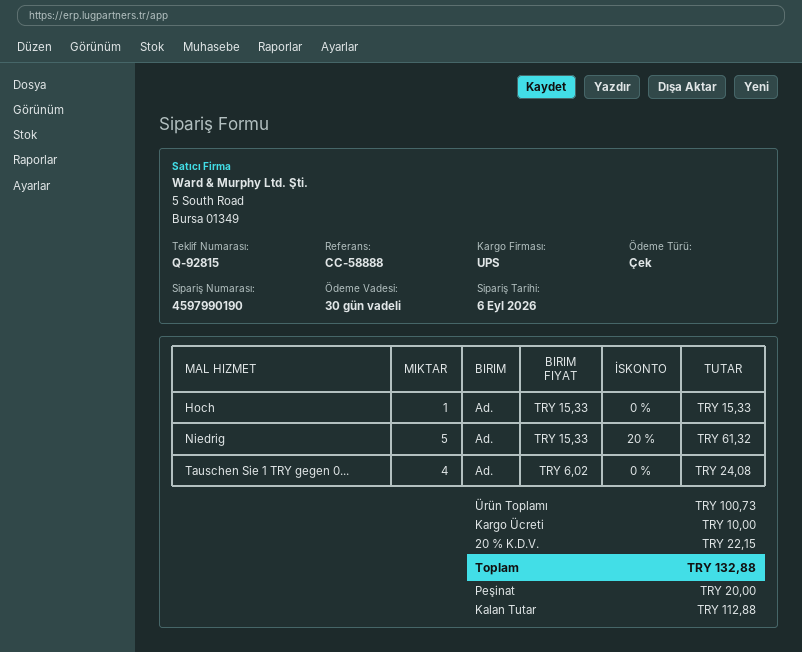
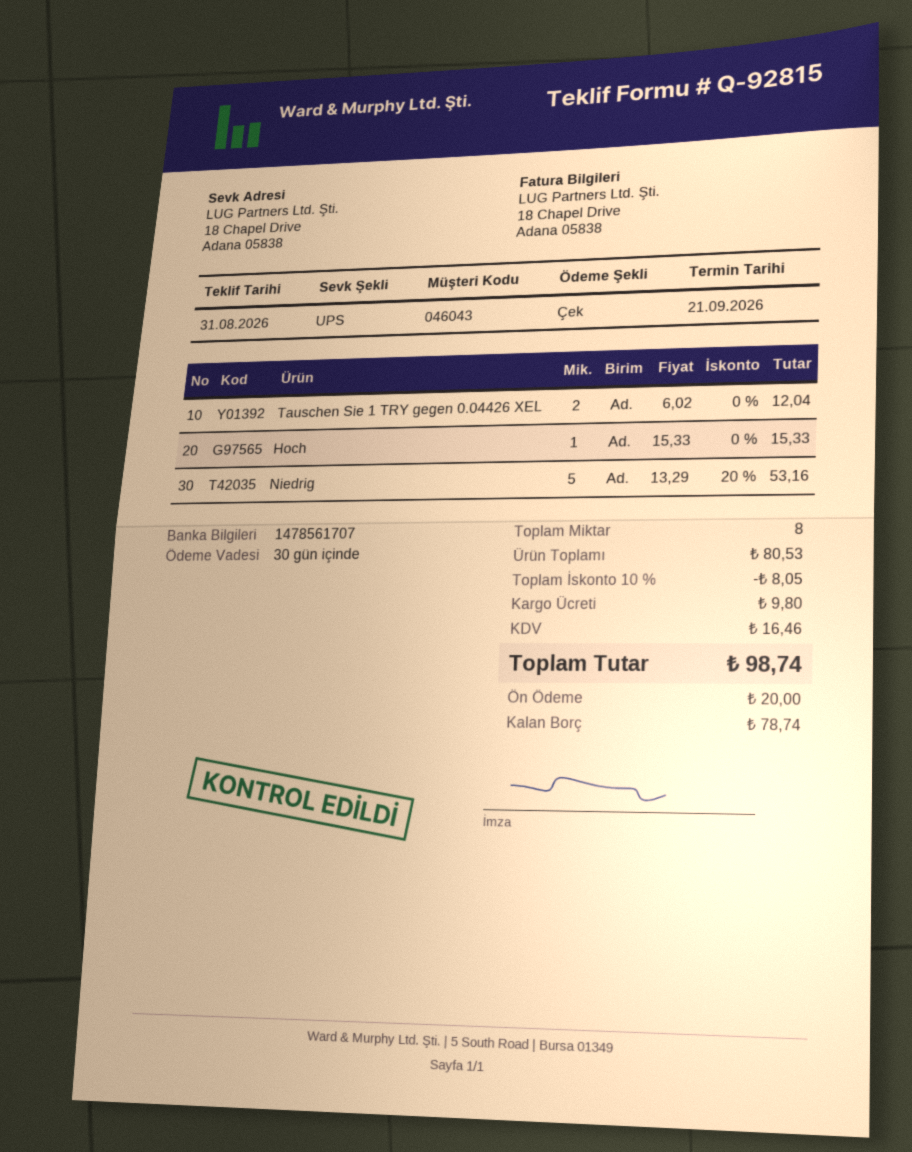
Niedrig: 5 x 15.33 - 20% = 61.32 -> 5 x 13.29 - 20% = 53.16
Tauschen Sie 1 TRY gegen 0...: 4 x 6.02 = 24.08 -> 2 x 6.02 = 12.04
subtotal: 100.73 -> 80.53
discount: none -> 10% = 8.05
shipping: 10.00 -> 9.80
tax: 22.15 -> 16.46
total: 132.88 -> 98.74
balance: 112.88 -> 78.74

